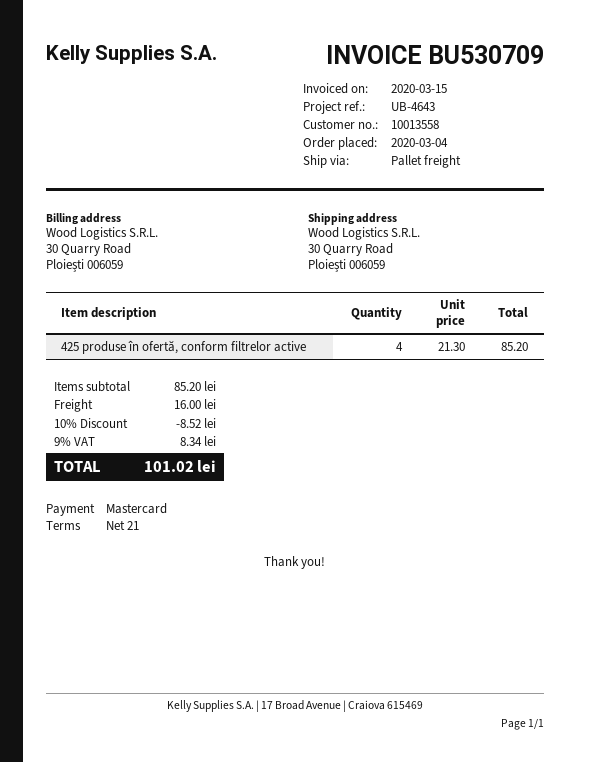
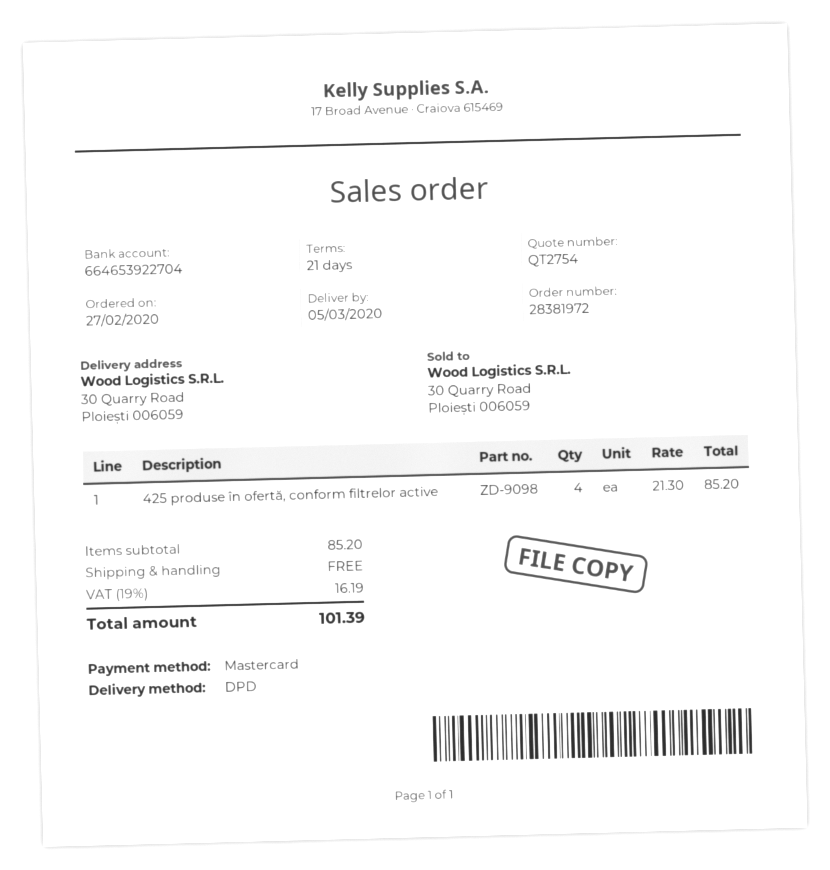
order date: 2020-03-04 -> 2020-02-27
shipping method: pallet freight -> DPD
discount: 10% = 8.52 -> none
shipping: 16.00 -> 0.00
tax: 9% = 8.34 -> 19% = 16.19
total: 101.02 -> 101.39

